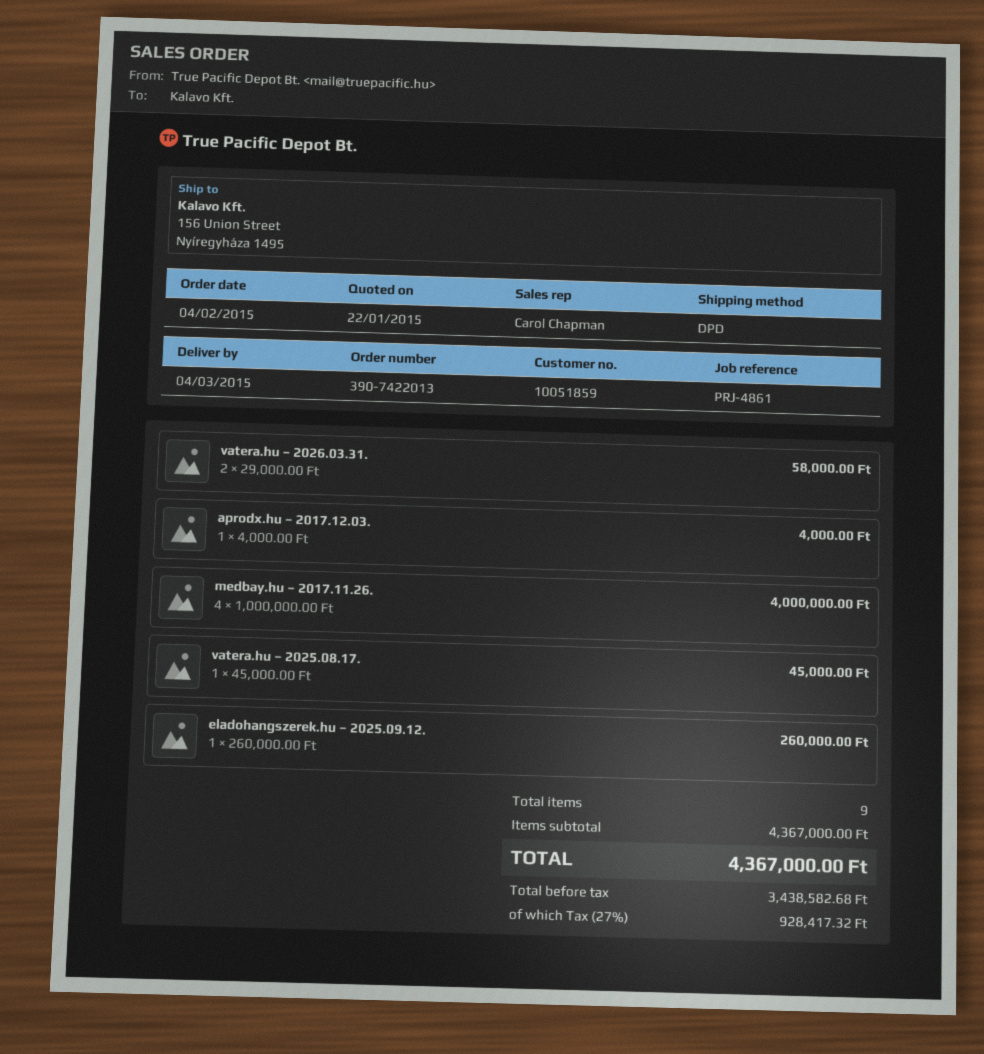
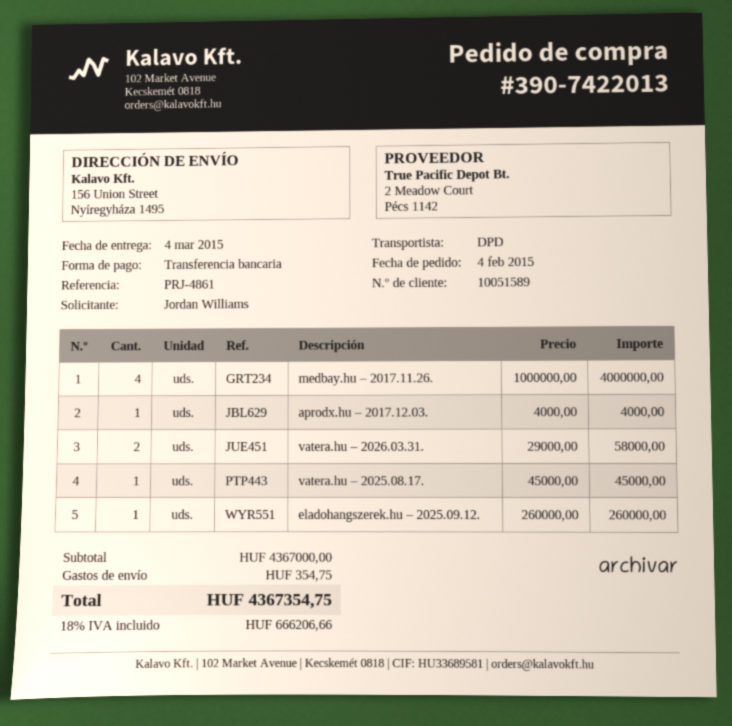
customer number: 10051859 -> 10051589
shipping: none -> 354.75
tax: 27% = 928417.32 -> 18% = 666206.66
total: 4367000.00 -> 4367354.75

